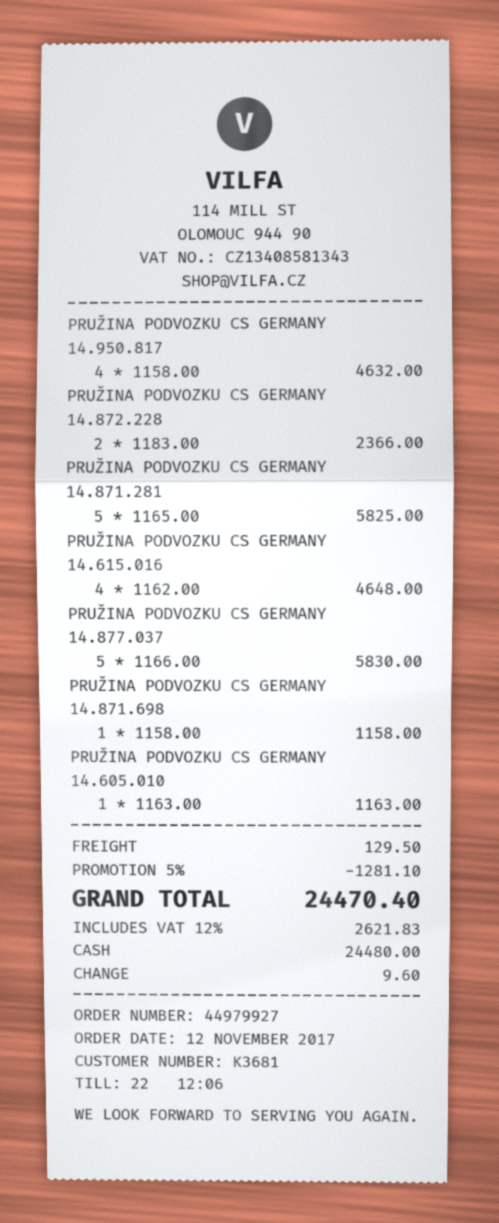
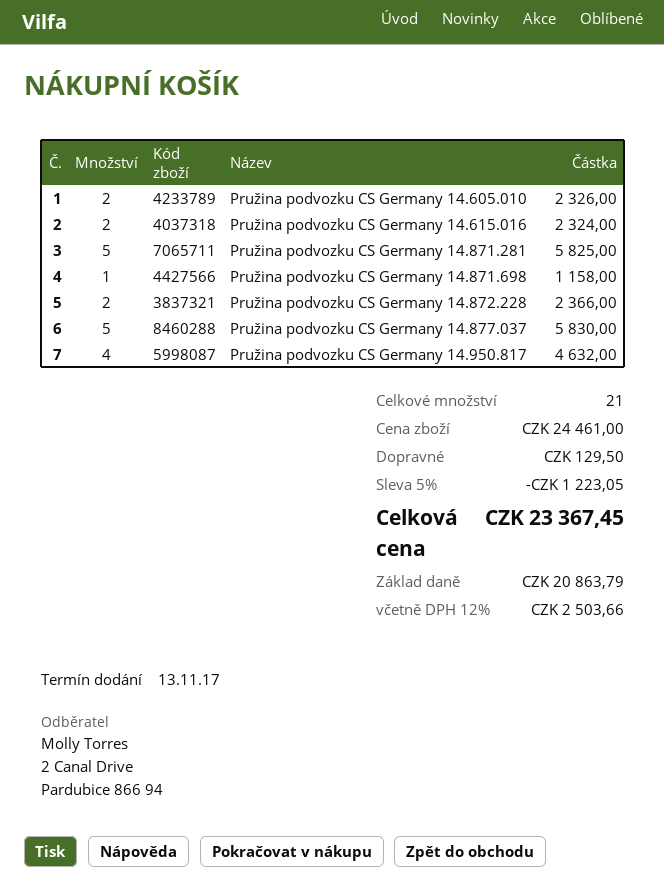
PRUŽINA PODVOZKU CS GERMANY 14.615.016: 4 for 4648.00 -> 2 for 2324.00
PRUŽINA PODVOZKU CS GERMANY 14.605.010: 1 for 1163.00 -> 2 for 2326.00
discount: 5% = 1281.10 -> 5% = 1223.05
tax: 12% = 2621.83 -> 12% = 2503.66
total: 24470.40 -> 23367.45

